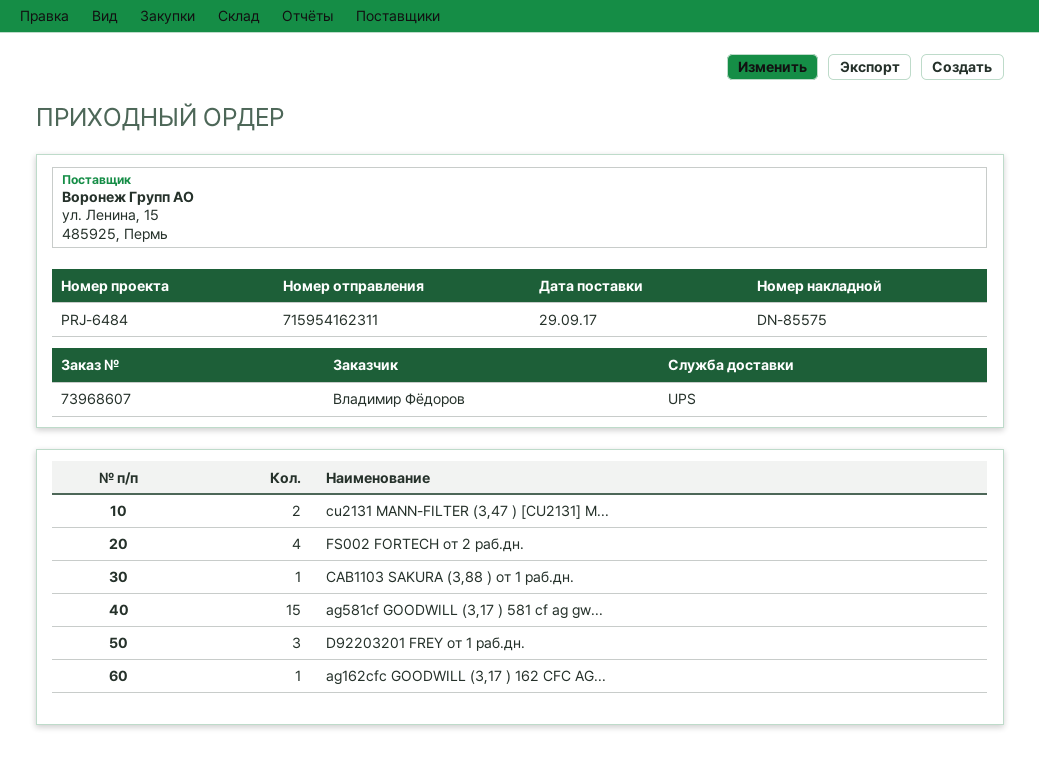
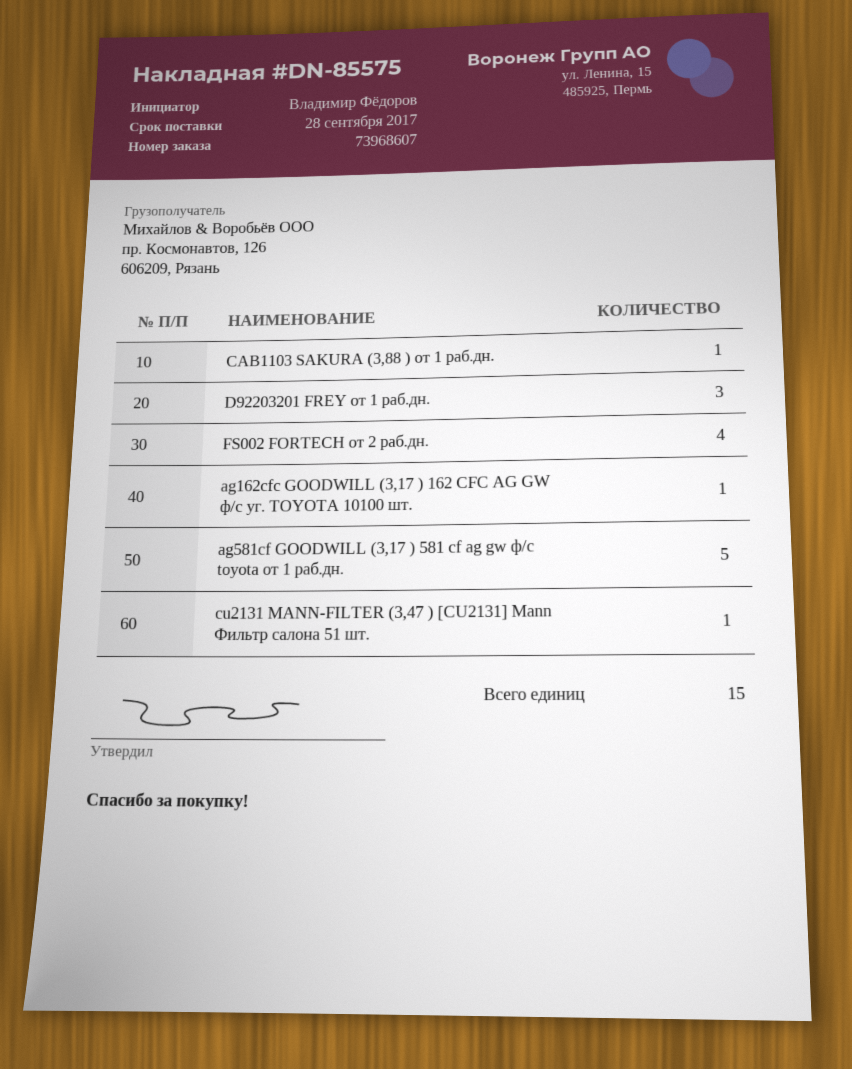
delivery date: 2017-09-29 -> 2017-09-28
cu2131 MANN-FILTER (3,47 ) [CU2131] M...: 2 -> 1
ag581cf GOODWILL (3,17 ) 581 cf ag gw...: 15 -> 5

